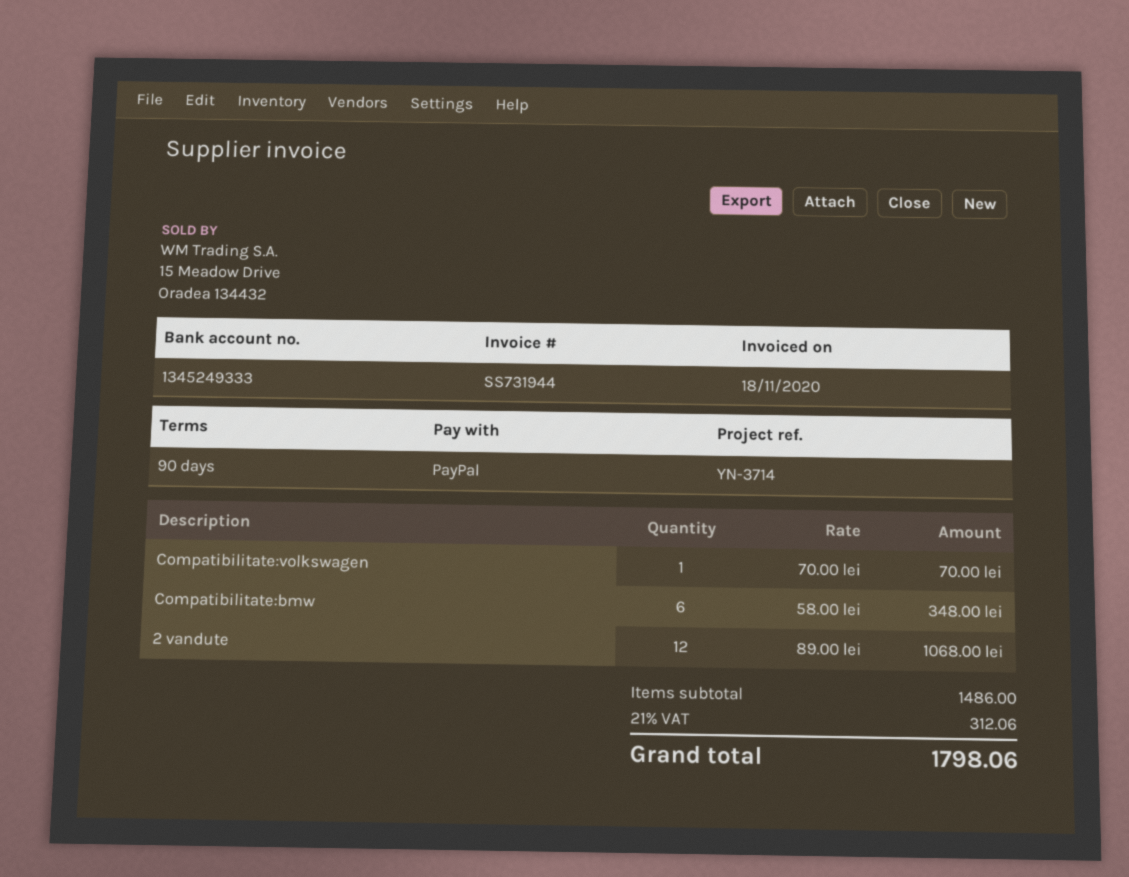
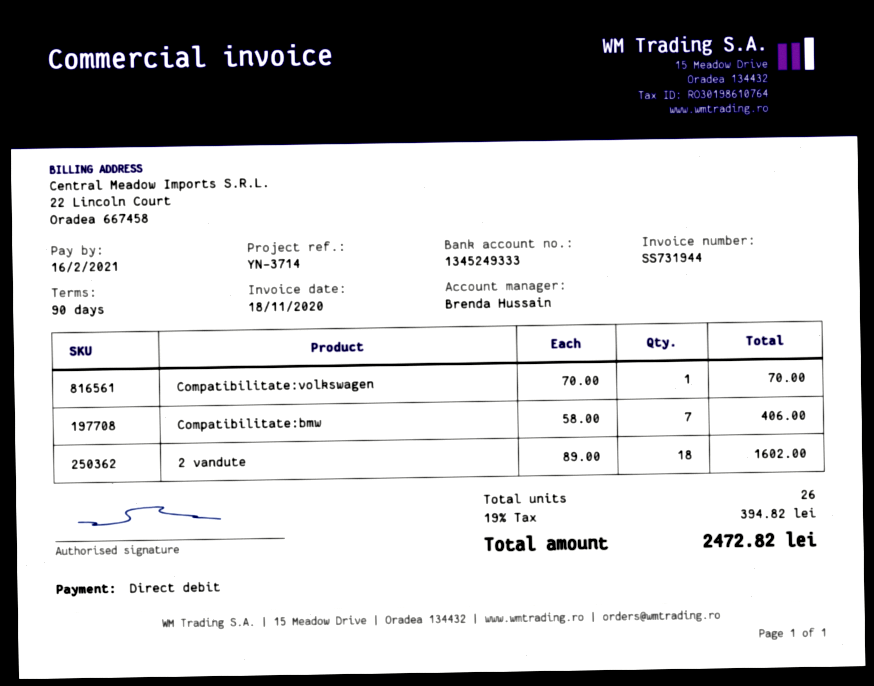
payment method: PayPal -> direct debit
Compatibilitate:bmw: 6 x 58.00 = 348.00 -> 7 x 58.00 = 406.00
2 vandute: 12 x 89.00 = 1068.00 -> 18 x 89.00 = 1602.00
tax: 21% = 312.06 -> 19% = 394.82
total: 1798.06 -> 2472.82

